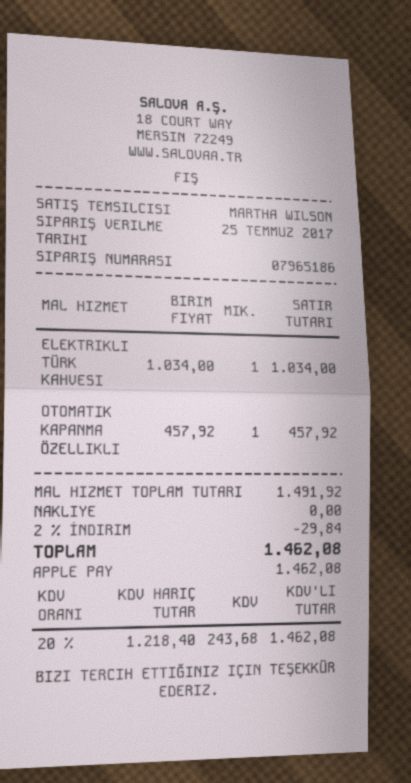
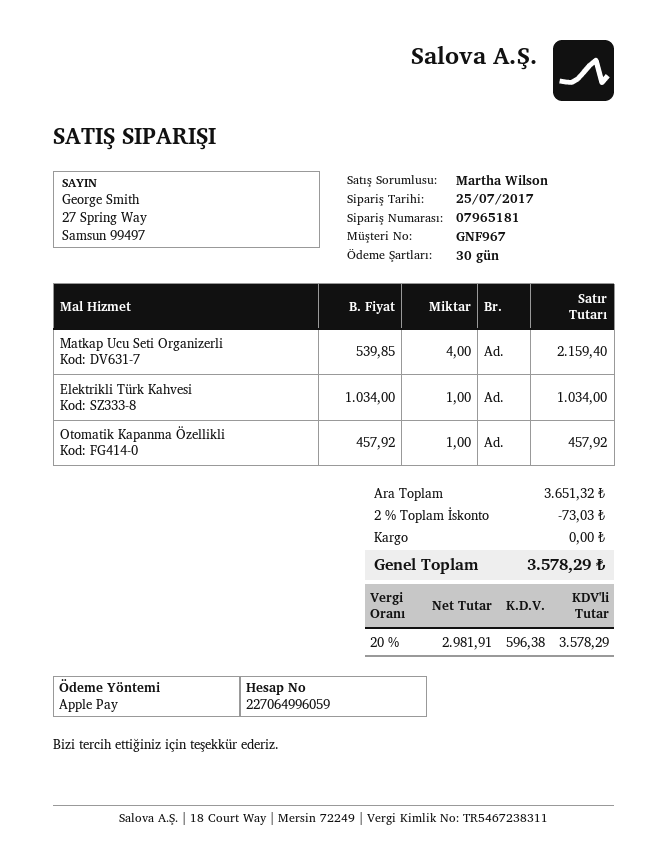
order number: 07965186 -> 07965181
Matkap Ucu Seti Organizerli: none -> 4 x 539.85 = 2159.40
subtotal: 1491.92 -> 3651.32
discount: 2% = 29.84 -> 2% = 73.03
net: 1218.40 -> 2981.91
tax: 20% = 243.68 -> 20% = 596.38
total: 1462.08 -> 3578.29

